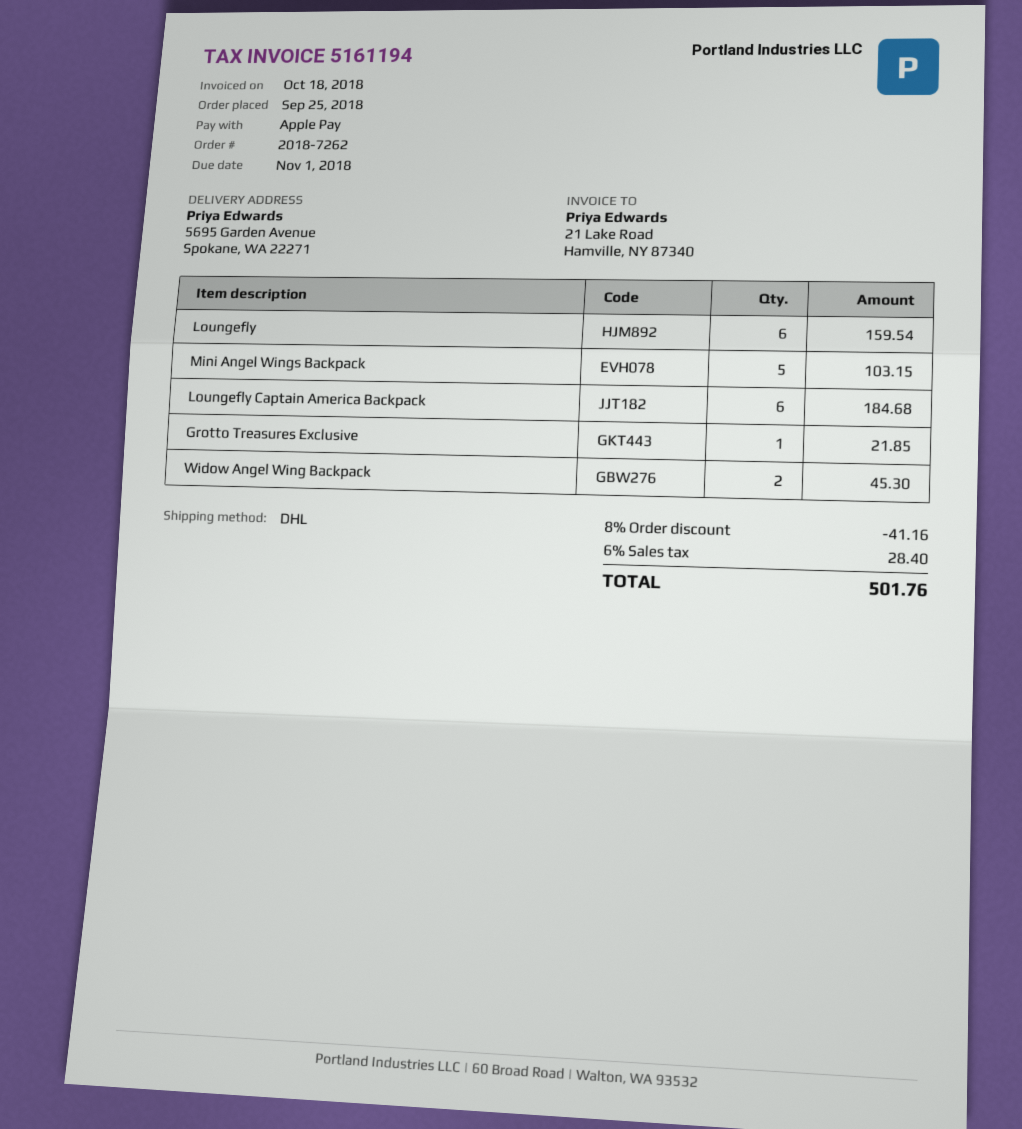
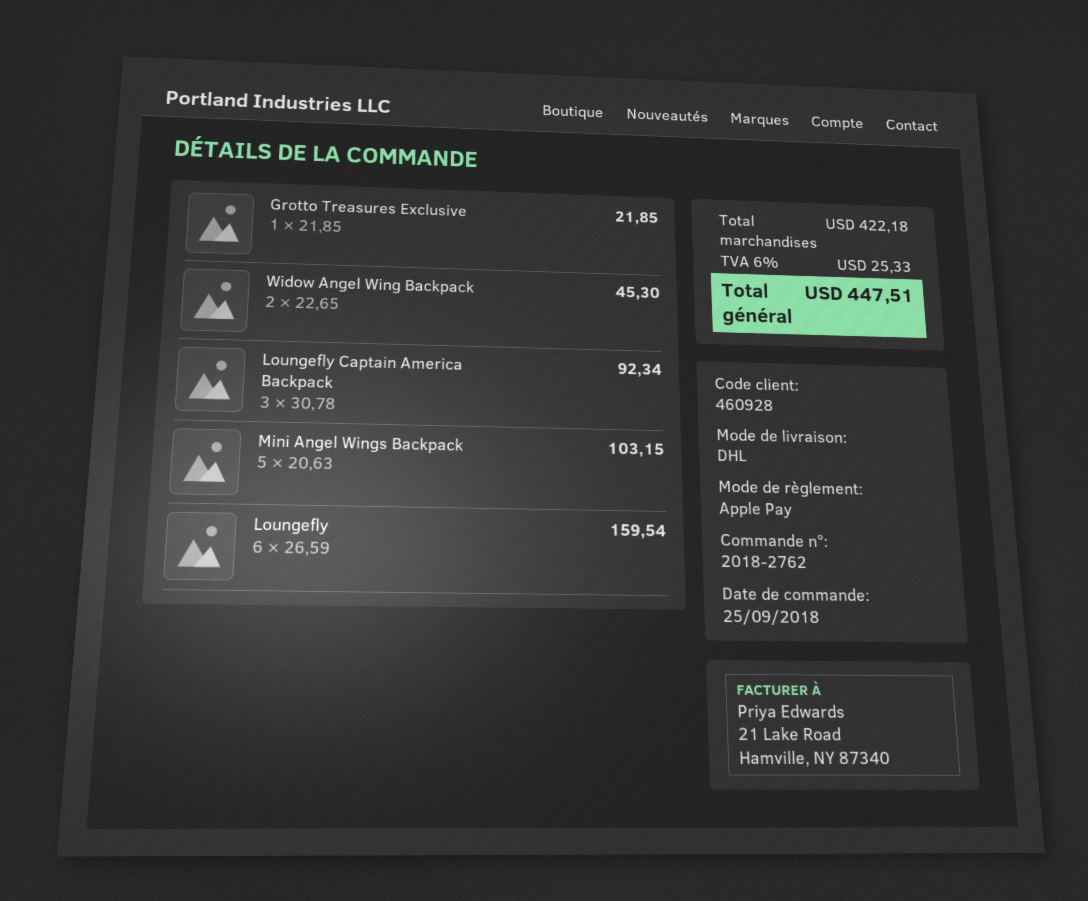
order number: 2018-7262 -> 2018-2762
Loungefly Captain America Backpack: 6 for 184.68 -> 3 for 92.34
discount: 8% = 41.16 -> none
tax: 6% = 28.40 -> 6% = 25.33
total: 501.76 -> 447.51

